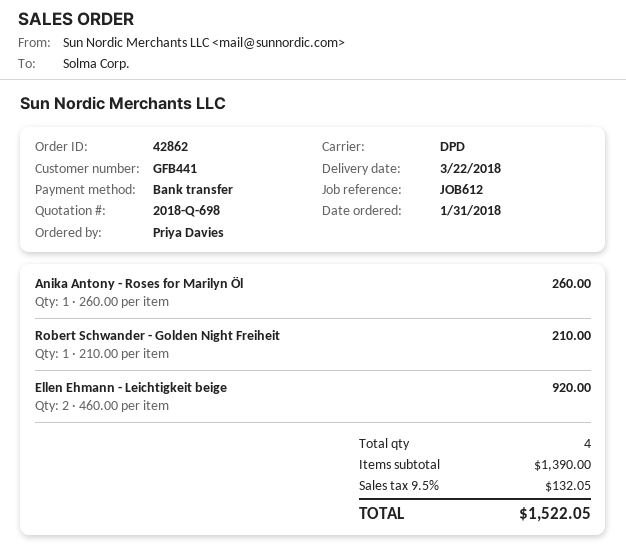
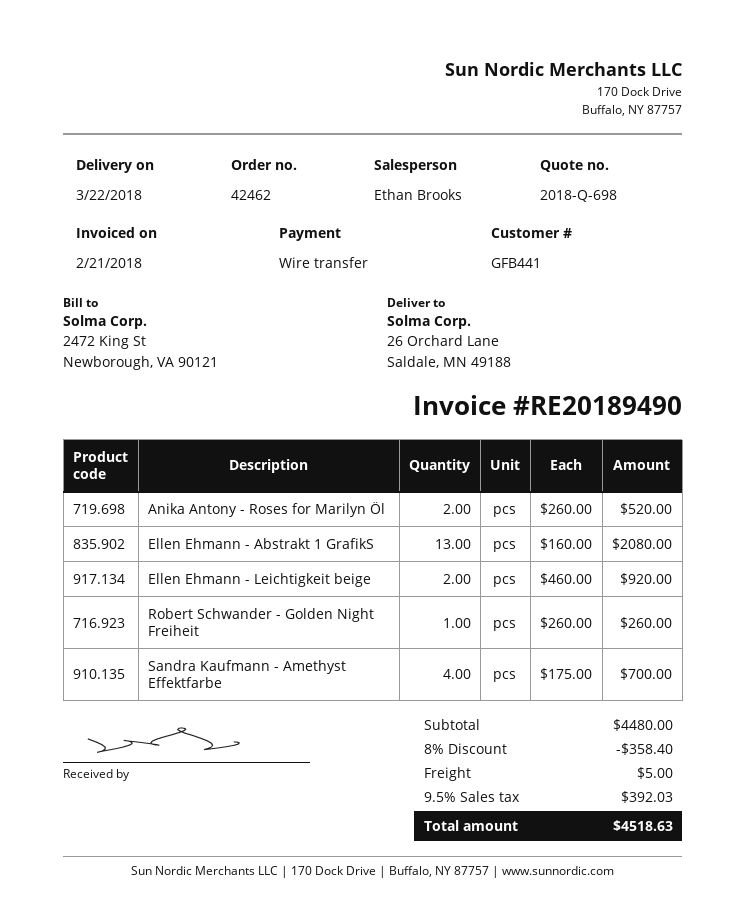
order number: 42862 -> 42462
Anika Antony - Roses for Marilyn Öl: 1 x 260.00 = 260.00 -> 2 x 260.00 = 520.00
Robert Schwander - Golden Night Freiheit: 1 x 210.00 = 210.00 -> 1 x 260.00 = 260.00
Ellen Ehmann - Abstrakt 1 GrafikS: none -> 13 x 160.00 = 2080.00
Sandra Kaufmann - Amethyst Effektfarbe: none -> 4 x 175.00 = 700.00
subtotal: 1390.00 -> 4480.00
discount: none -> 8% = 358.40
shipping: none -> 5.00
tax: 9.5% = 132.05 -> 9.5% = 392.03
total: 1522.05 -> 4518.63

